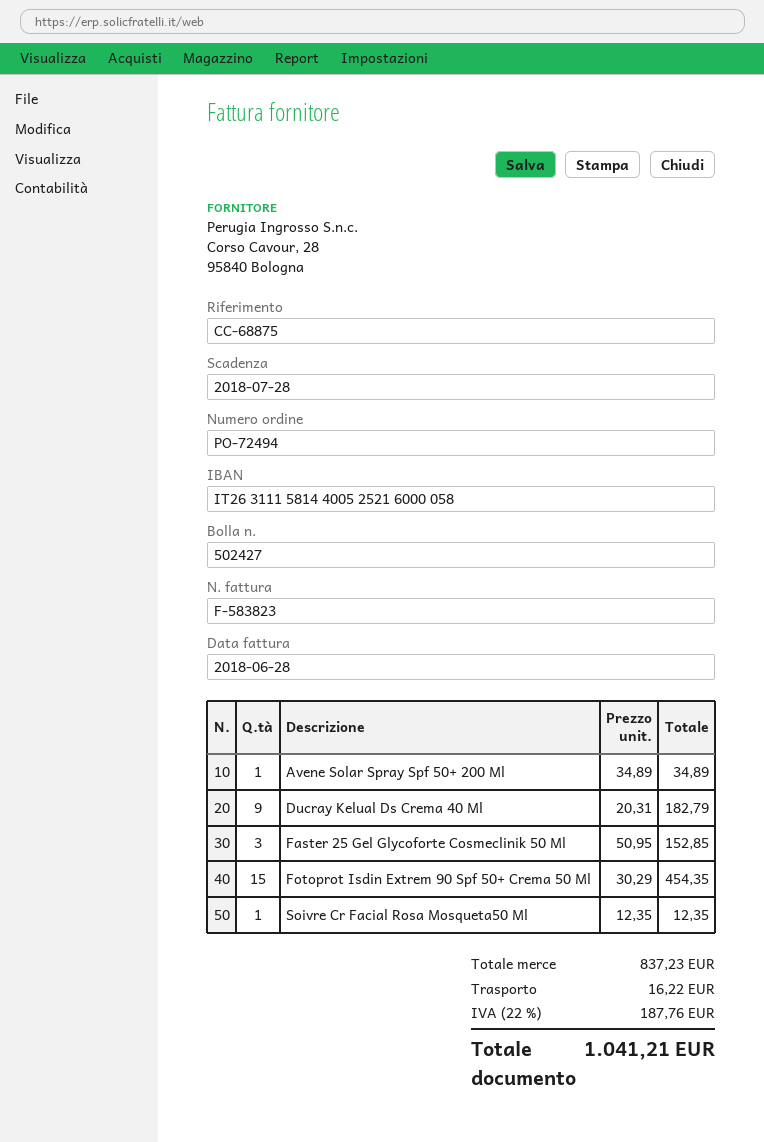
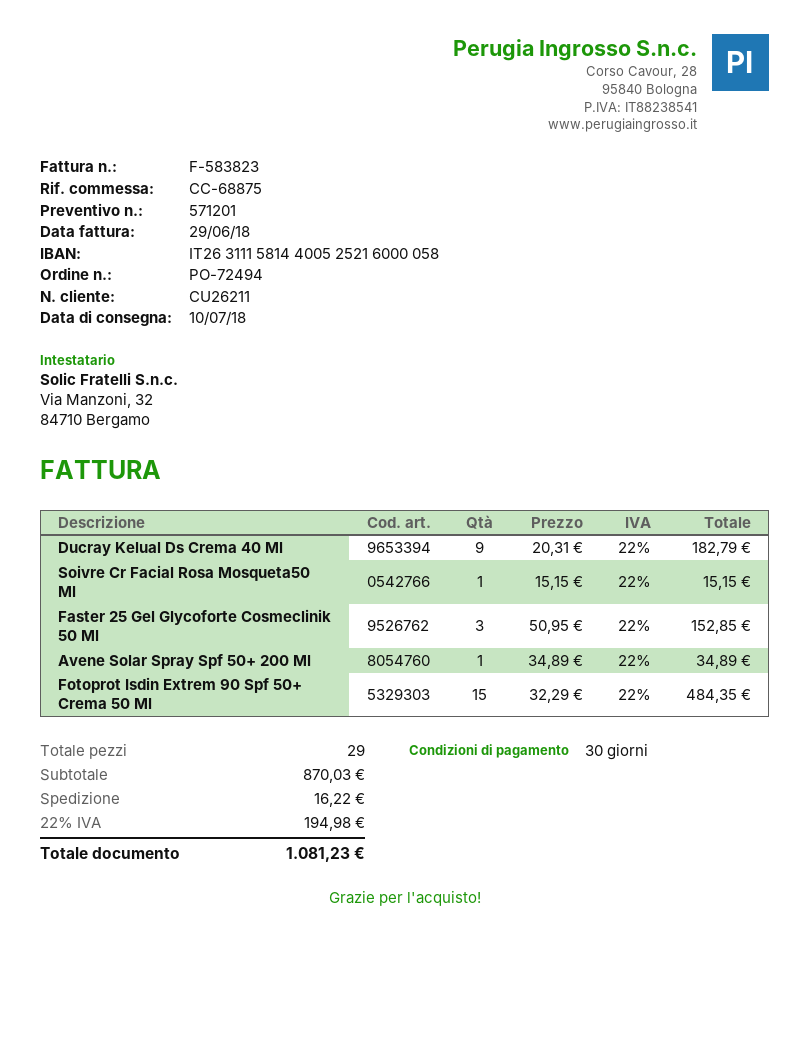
invoice date: 2018-06-28 -> 2018-06-29
Fotoprot Isdin Extrem 90 Spf 50+ Crema 50 Ml: 15 x 30.29 = 454.35 -> 15 x 32.29 = 484.35
Soivre Cr Facial Rosa Mosqueta50 Ml: 1 x 12.35 = 12.35 -> 1 x 15.15 = 15.15
subtotal: 837.23 -> 870.03
tax: 22% = 187.76 -> 22% = 194.98
total: 1041.21 -> 1081.23

